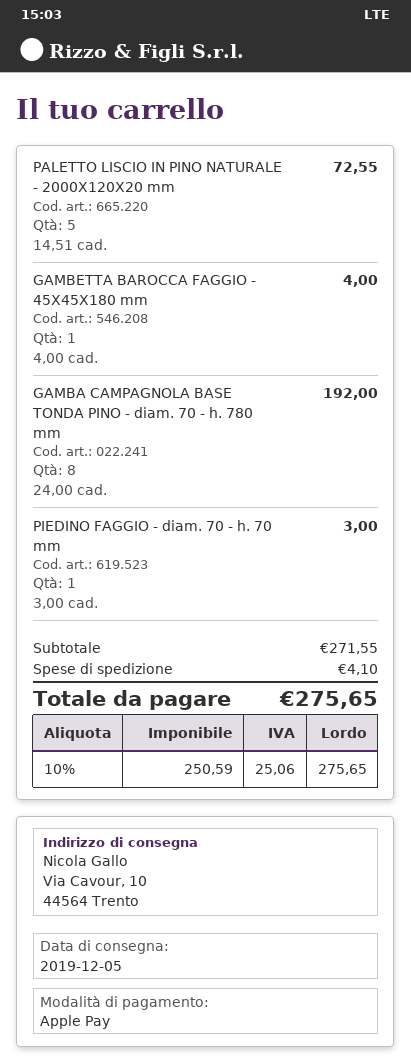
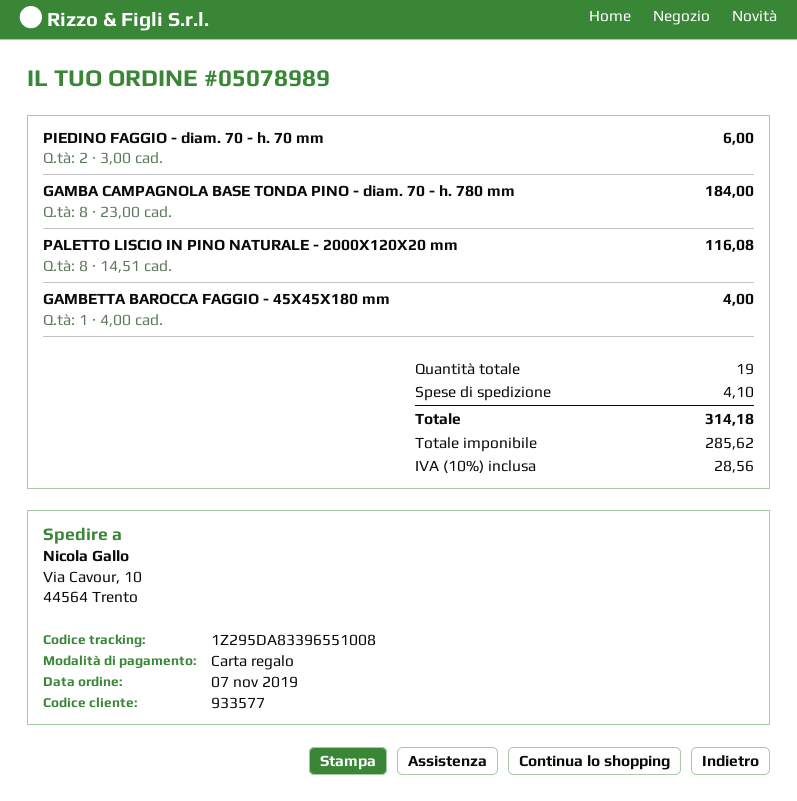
payment method: Apple Pay -> gift card
PALETTO LISCIO IN PINO NATURALE - 2000X120X20 mm: 5 x 14.51 = 72.55 -> 8 x 14.51 = 116.08
GAMBA CAMPAGNOLA BASE TONDA PINO - diam. 70 - h. 780 mm: 8 x 24.00 = 192.00 -> 8 x 23.00 = 184.00
PIEDINO FAGGIO - diam. 70 - h. 70 mm: 1 x 3.00 = 3.00 -> 2 x 3.00 = 6.00
net: 250.59 -> 285.62
tax: 10% = 25.06 -> 10% = 28.56
total: 275.65 -> 314.18

